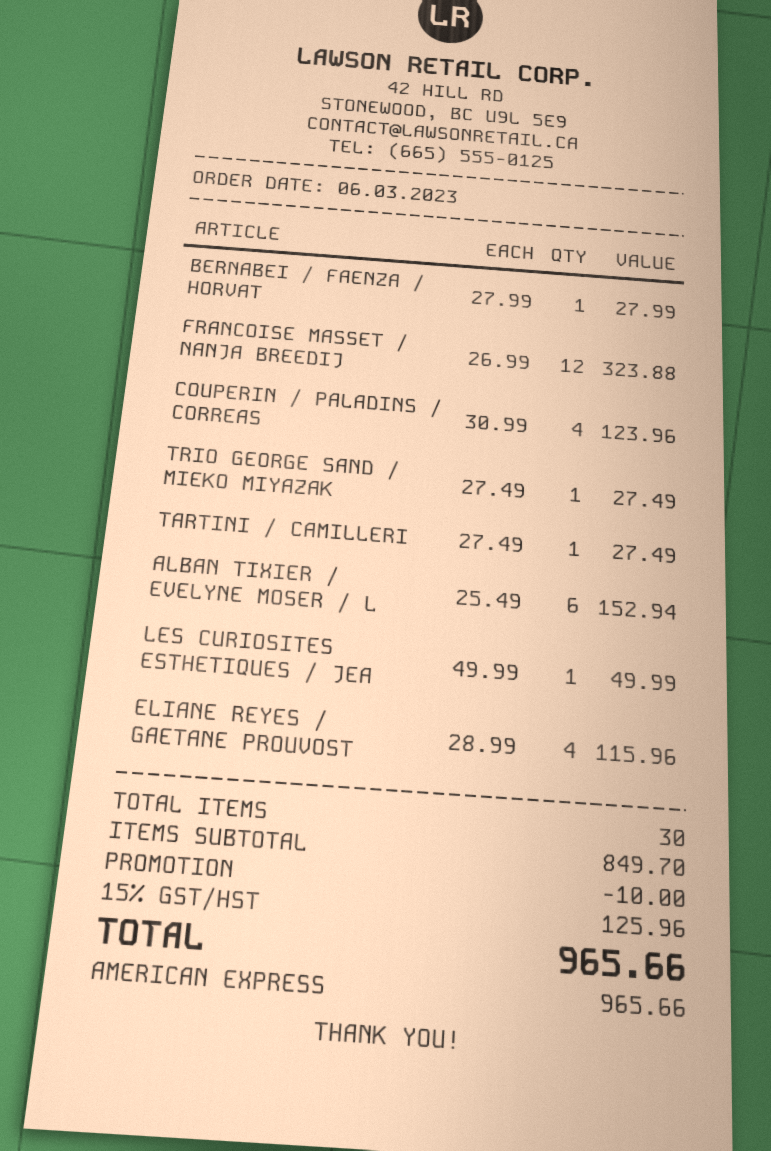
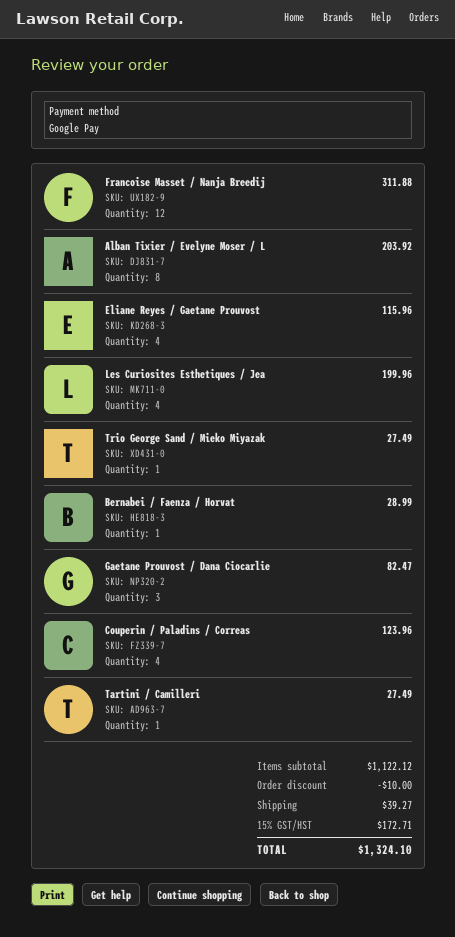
payment method: American Express -> Google Pay
BERNABEI / FAENZA / HORVAT: 1 for 27.99 -> 1 for 28.99
FRANCOISE MASSET / NANJA BREEDIJ: 12 for 323.88 -> 12 for 311.88
ALBAN TIXIER / EVELYNE MOSER / L: 6 for 152.94 -> 8 for 203.92
LES CURIOSITES ESTHETIQUES / JEA: 1 for 49.99 -> 4 for 199.96
Gaetane Prouvost / Dana Ciocarlie: none -> 3 for 82.47
subtotal: 849.70 -> 1122.12
shipping: none -> 39.27
tax: 15% = 125.96 -> 15% = 172.71
total: 965.66 -> 1324.10

